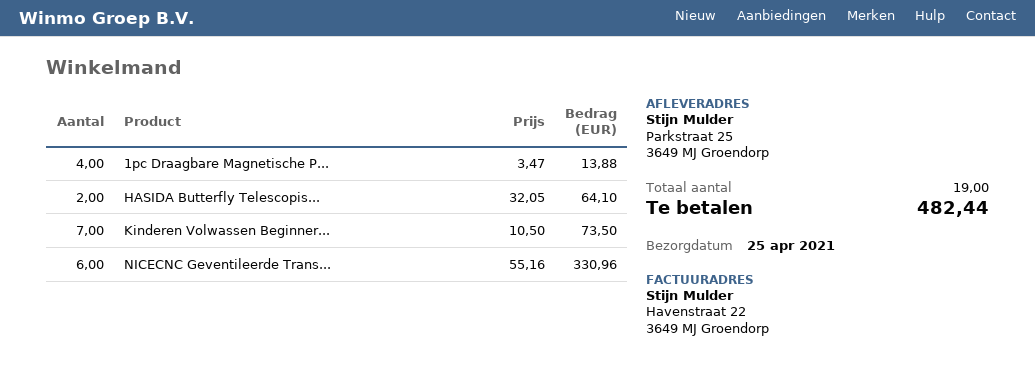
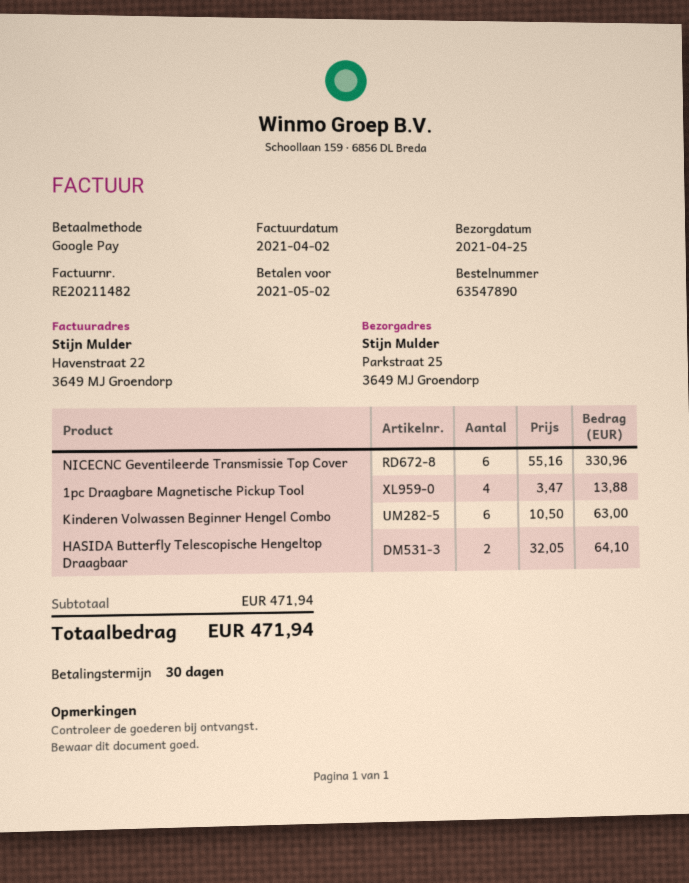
Kinderen Volwassen Beginner...: 7 x 10.50 = 73.50 -> 6 x 10.50 = 63.00
total: 482.44 -> 471.94

